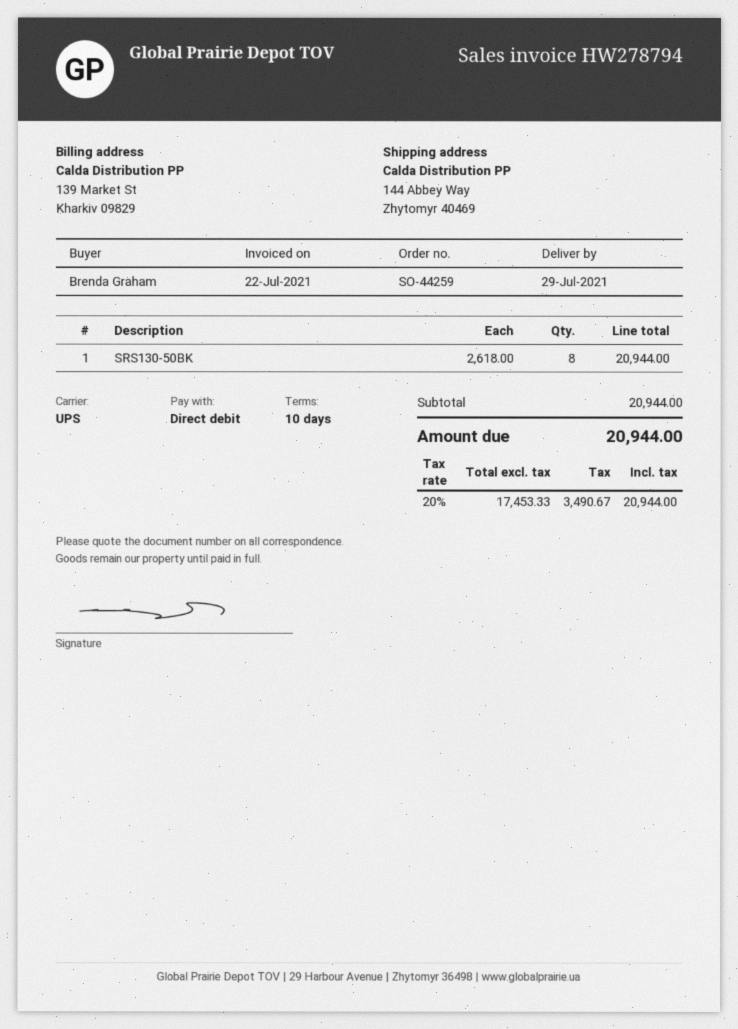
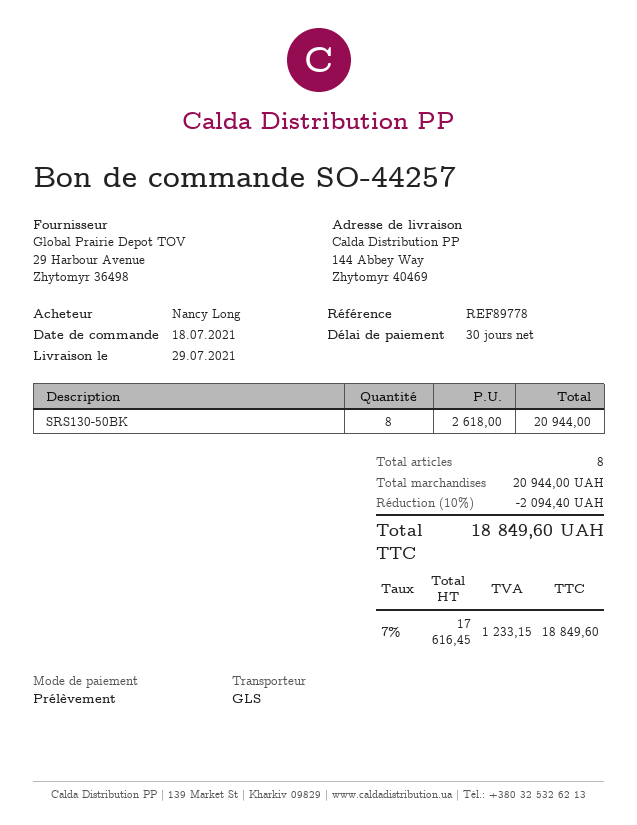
order number: SO-44259 -> SO-44257
payment terms: 10 days -> 30 days
ordered by: Brenda Graham -> Nancy Long
shipping method: UPS -> GLS
discount: none -> 10% = 2094.40
net: 17453.33 -> 17616.45
tax: 20% = 3490.67 -> 7% = 1233.15
total: 20944.00 -> 18849.60

